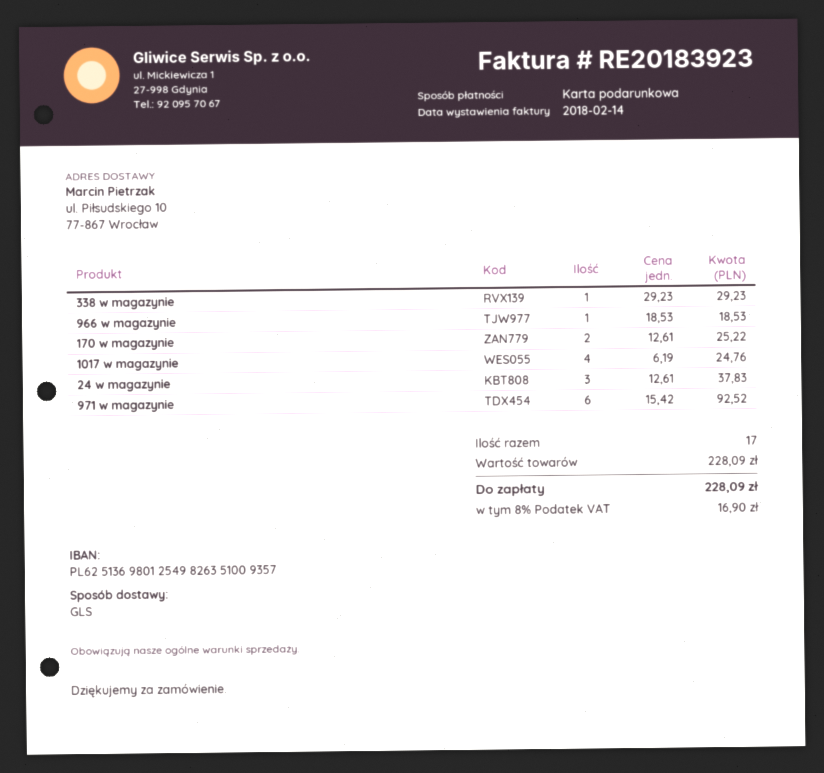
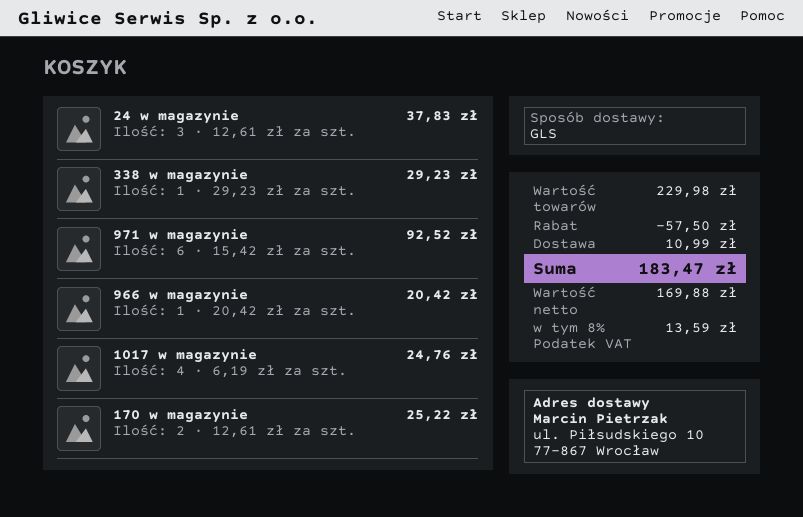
966 w magazynie: 1 x 18.53 = 18.53 -> 1 x 20.42 = 20.42
subtotal: 228.09 -> 229.98
discount: none -> 57.50
shipping: none -> 10.99
tax: 8% = 16.90 -> 8% = 13.59
total: 228.09 -> 183.47

